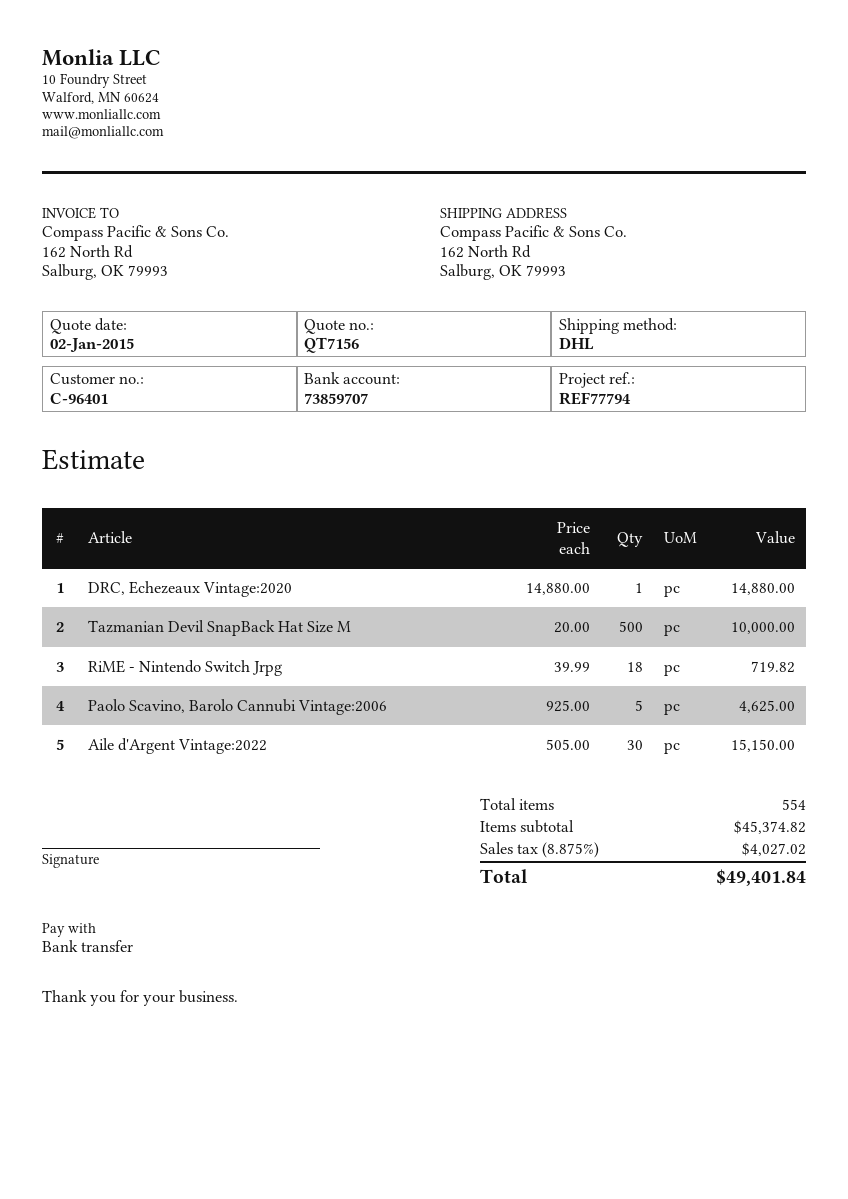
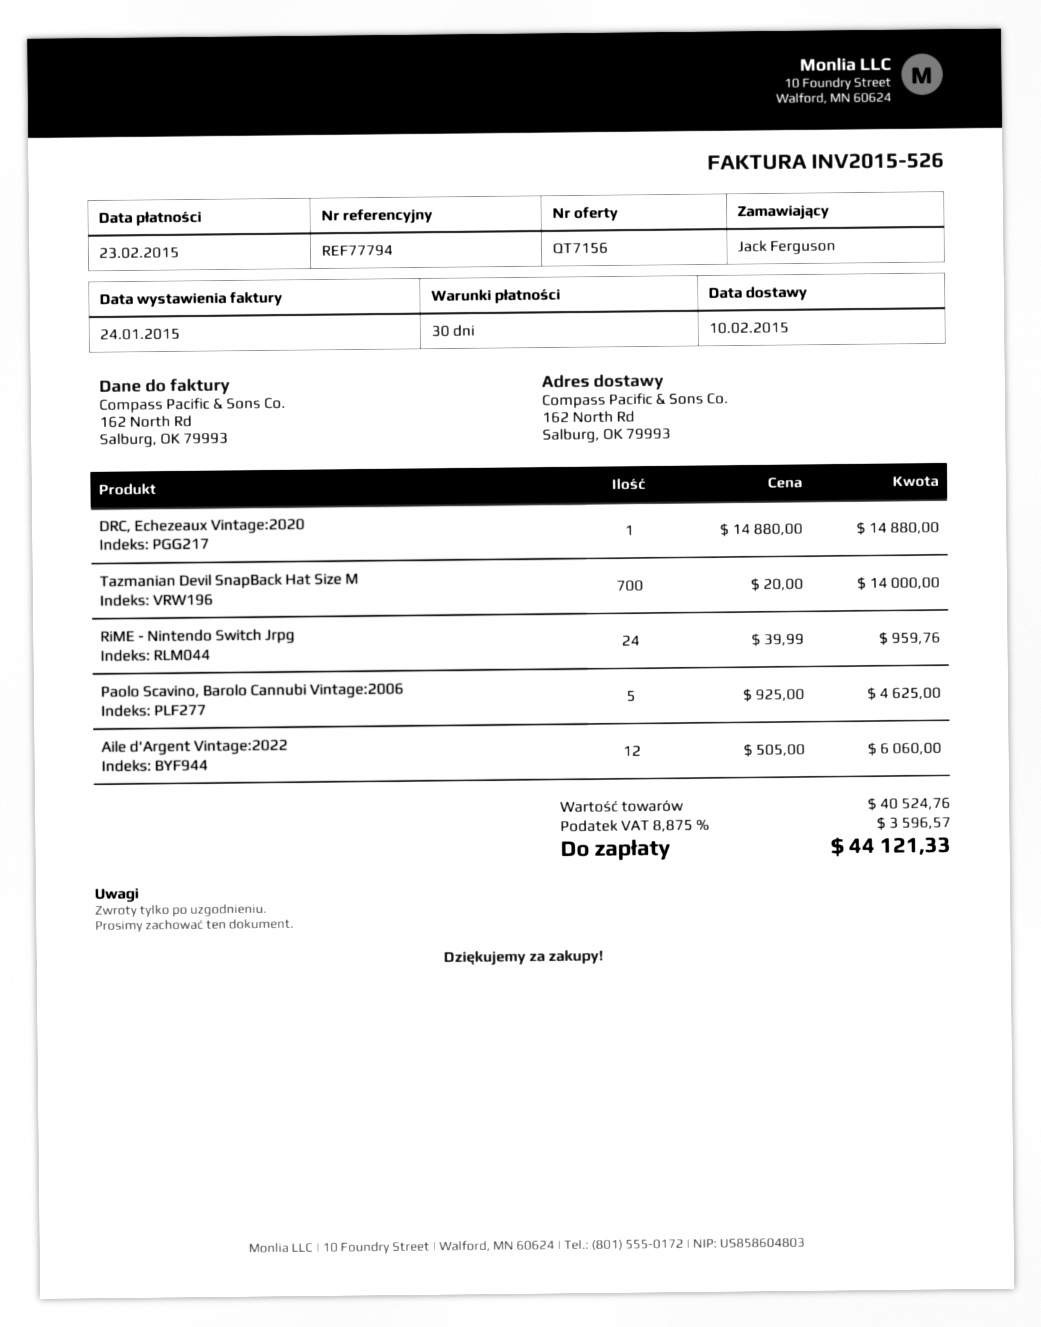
Tazmanian Devil SnapBack Hat Size M: 500 x 20.00 = 10000.00 -> 700 x 20.00 = 14000.00
RiME - Nintendo Switch Jrpg: 18 x 39.99 = 719.82 -> 24 x 39.99 = 959.76
Aile d'Argent Vintage:2022: 30 x 505.00 = 15150.00 -> 12 x 505.00 = 6060.00
subtotal: 45374.82 -> 40524.76
tax: 8.875% = 4027.02 -> 8.875% = 3596.57
total: 49401.84 -> 44121.33

